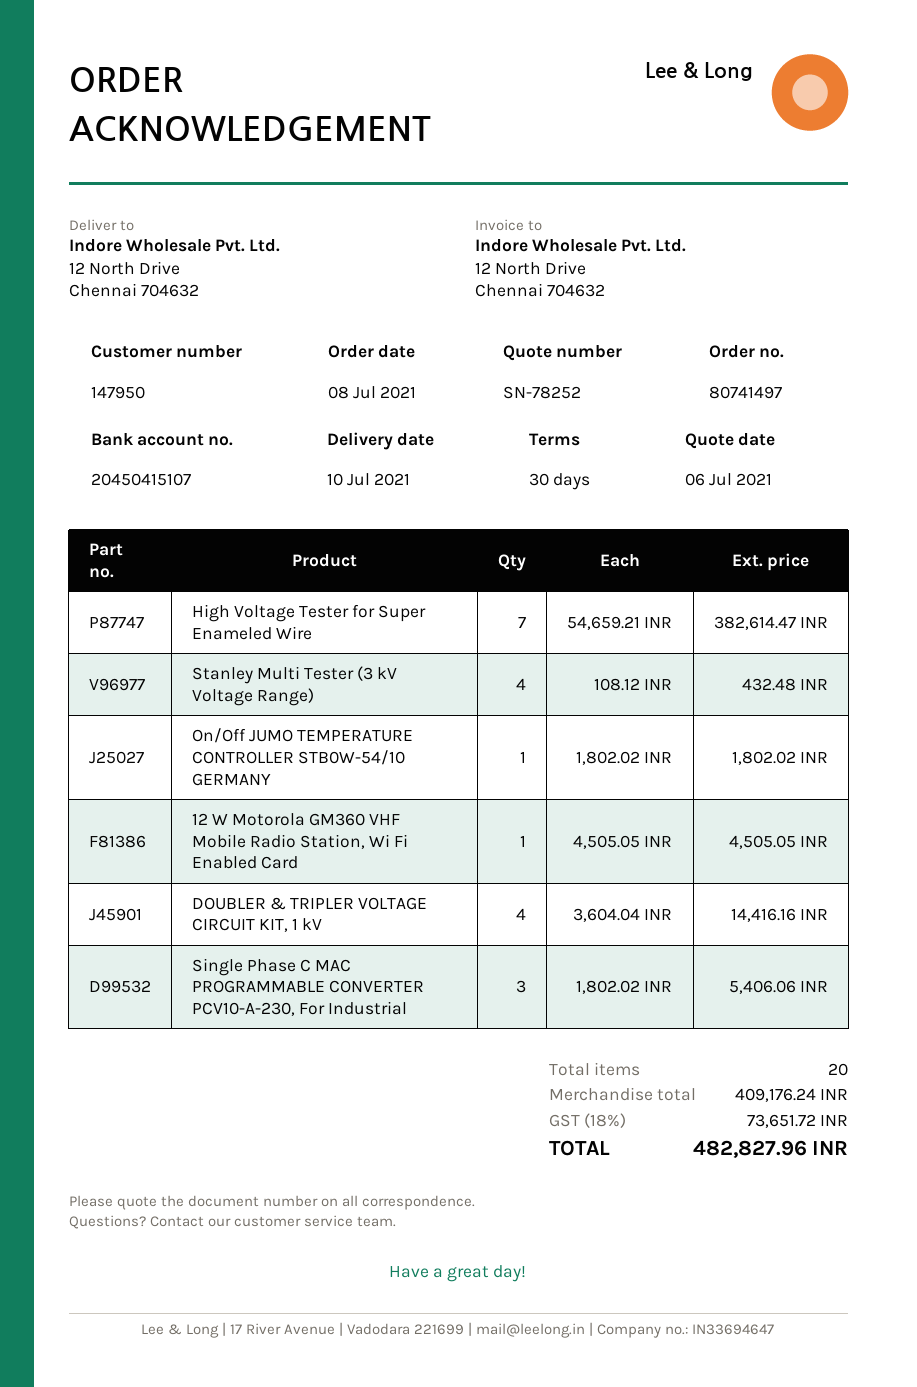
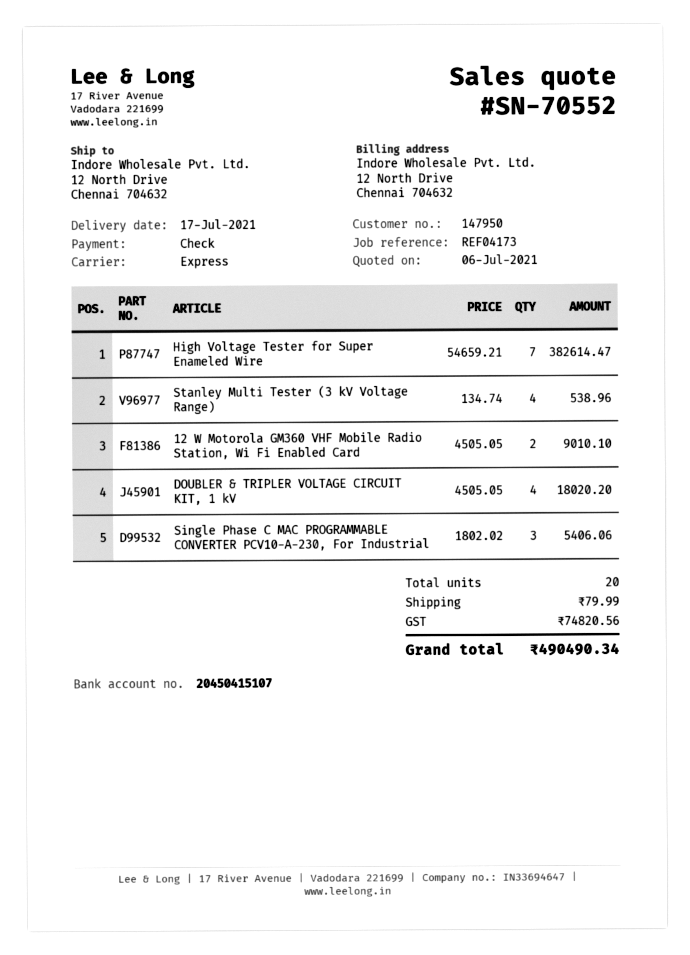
quote number: SN-78252 -> SN-70552
delivery date: 2021-07-10 -> 2021-07-17
Stanley Multi Tester (3 kV Voltage Range): 4 x 108.12 = 432.48 -> 4 x 134.74 = 538.96
On/Off JUMO TEMPERATURE CONTROLLER STB0W-54/10 GERMANY: 1 x 1802.02 = 1802.02 -> none
12 W Motorola GM360 VHF Mobile Radio Station, Wi Fi Enabled Card: 1 x 4505.05 = 4505.05 -> 2 x 4505.05 = 9010.10
DOUBLER & TRIPLER VOLTAGE CIRCUIT KIT, 1 kV: 4 x 3604.04 = 14416.16 -> 4 x 4505.05 = 18020.20
shipping: none -> 79.99
tax: 73651.72 -> 74820.56
total: 482827.96 -> 490490.34

